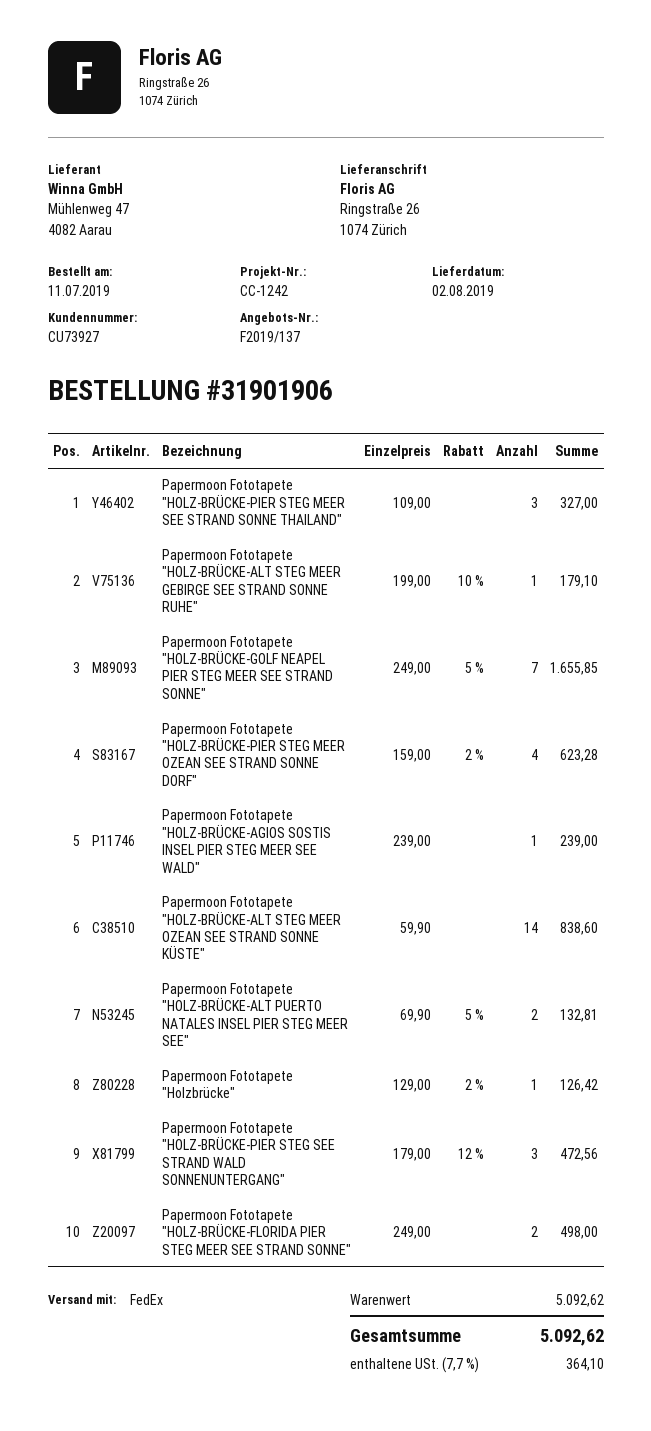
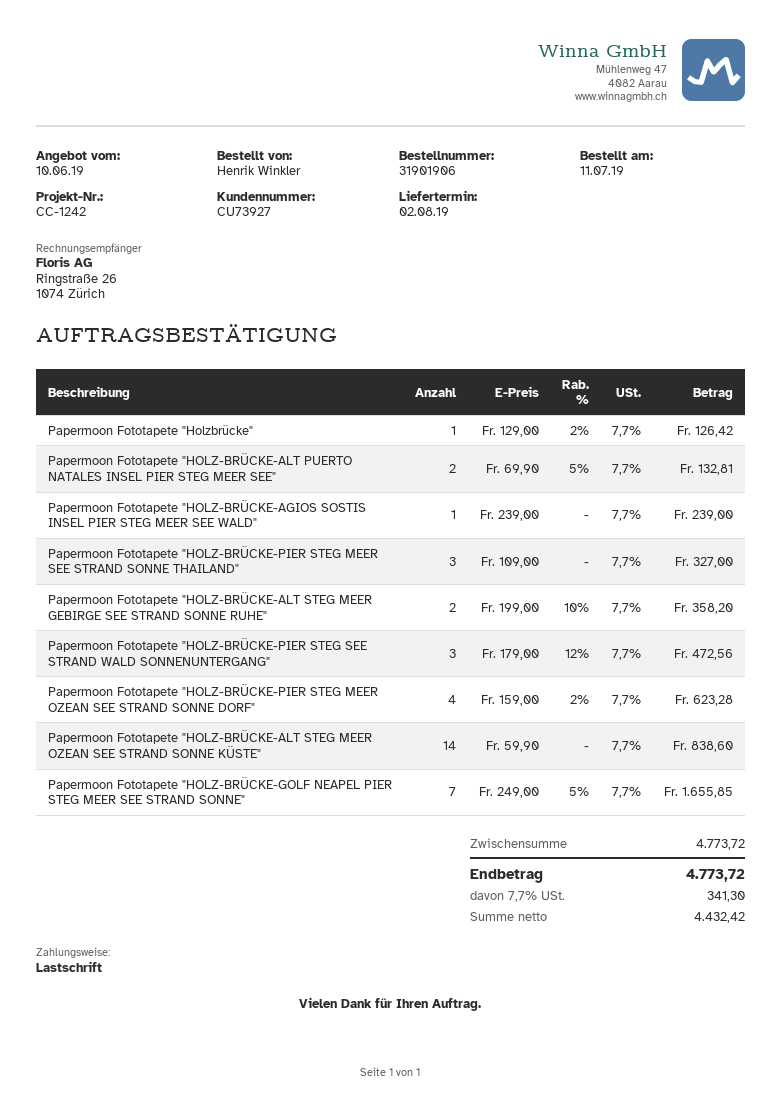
Papermoon Fototapete "HOLZ-BRÜCKE-ALT STEG MEER GEBIRGE SEE STRAND SONNE RUHE": 1 x 199.00 - 10% = 179.10 -> 2 x 199.00 - 10% = 358.20
Papermoon Fototapete "HOLZ-BRÜCKE-FLORIDA PIER STEG MEER SEE STRAND SONNE": 2 x 249.00 = 498.00 -> none
subtotal: 5092.62 -> 4773.72
tax: 7.7% = 364.10 -> 7.7% = 341.30
total: 5092.62 -> 4773.72

